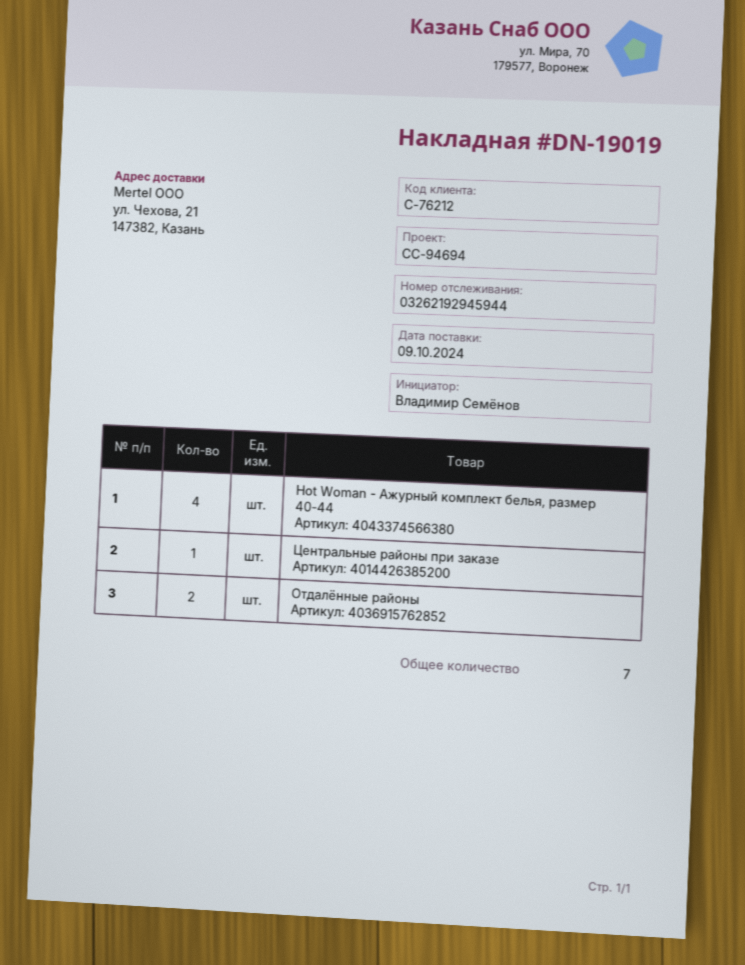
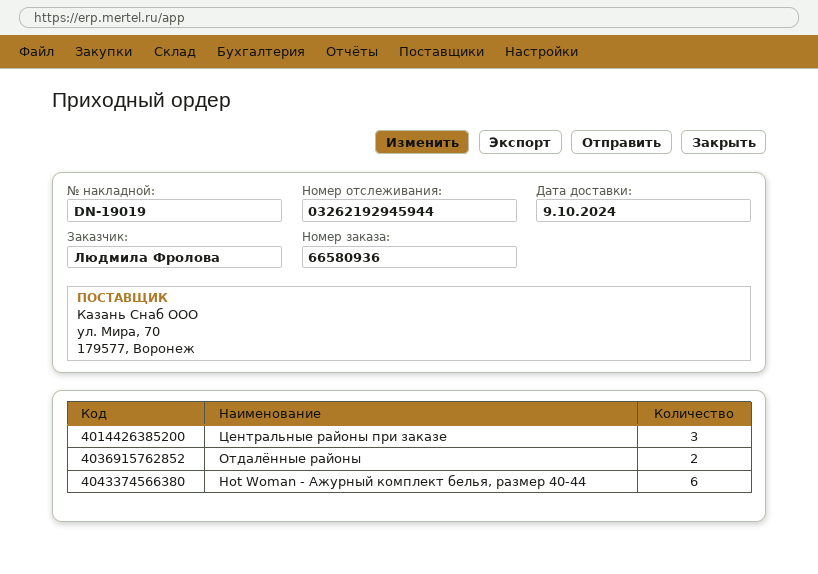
ordered by: Владимир Семёнов -> Людмила Фролова
Hot Woman - Ажурный комплект белья, размер 40-44: 4 -> 6
Центральные районы при заказе: 1 -> 3

